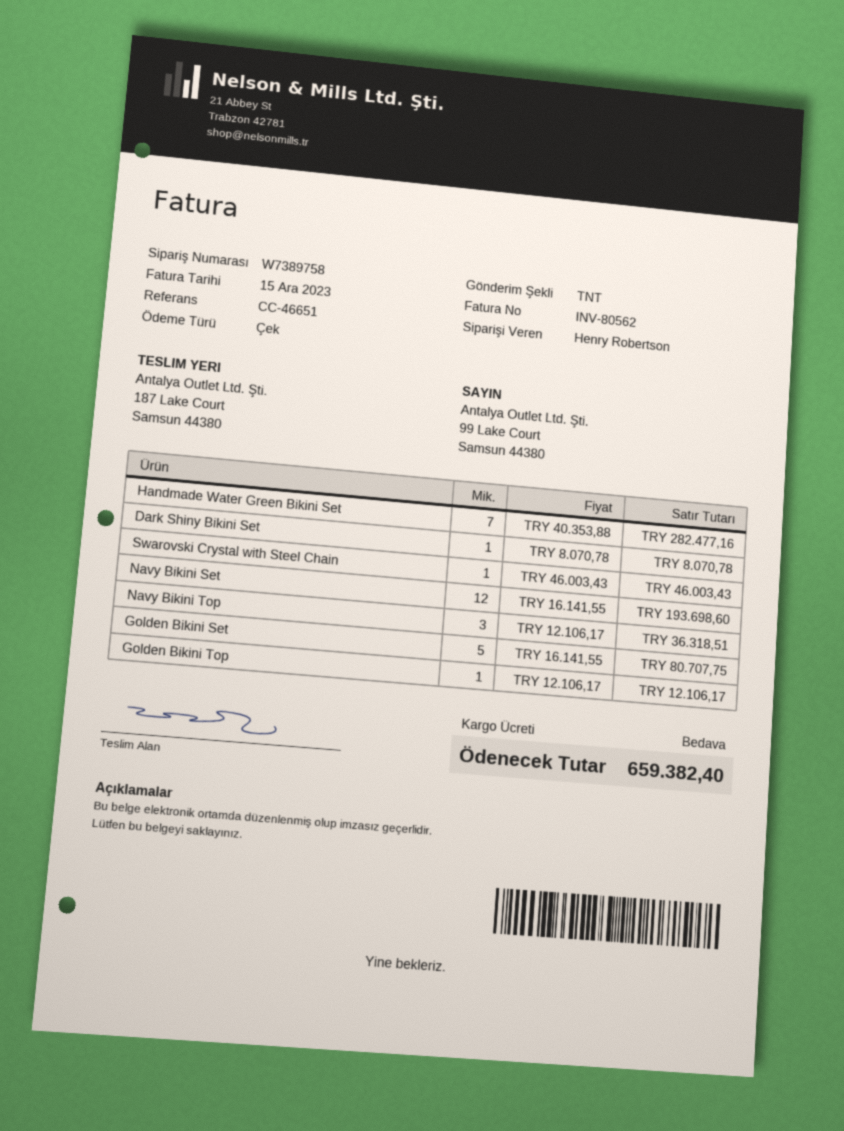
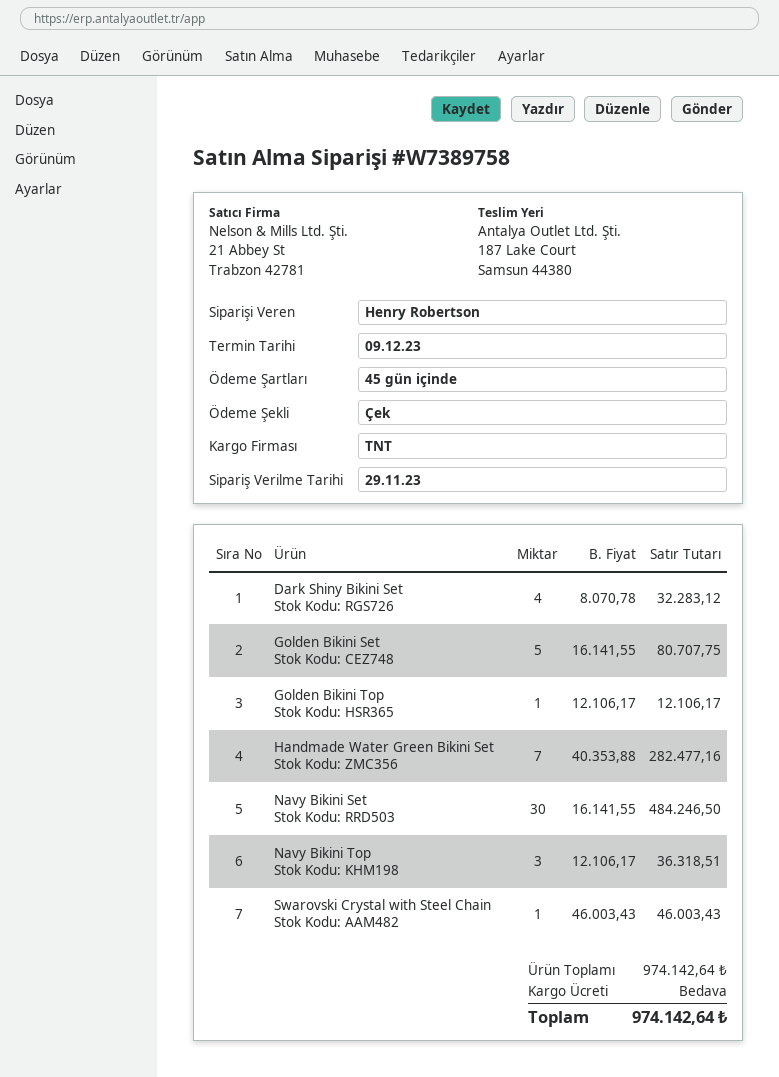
Dark Shiny Bikini Set: 1 x 8070.78 = 8070.78 -> 4 x 8070.78 = 32283.12
Navy Bikini Set: 12 x 16141.55 = 193698.60 -> 30 x 16141.55 = 484246.50
total: 659382.40 -> 974142.64

